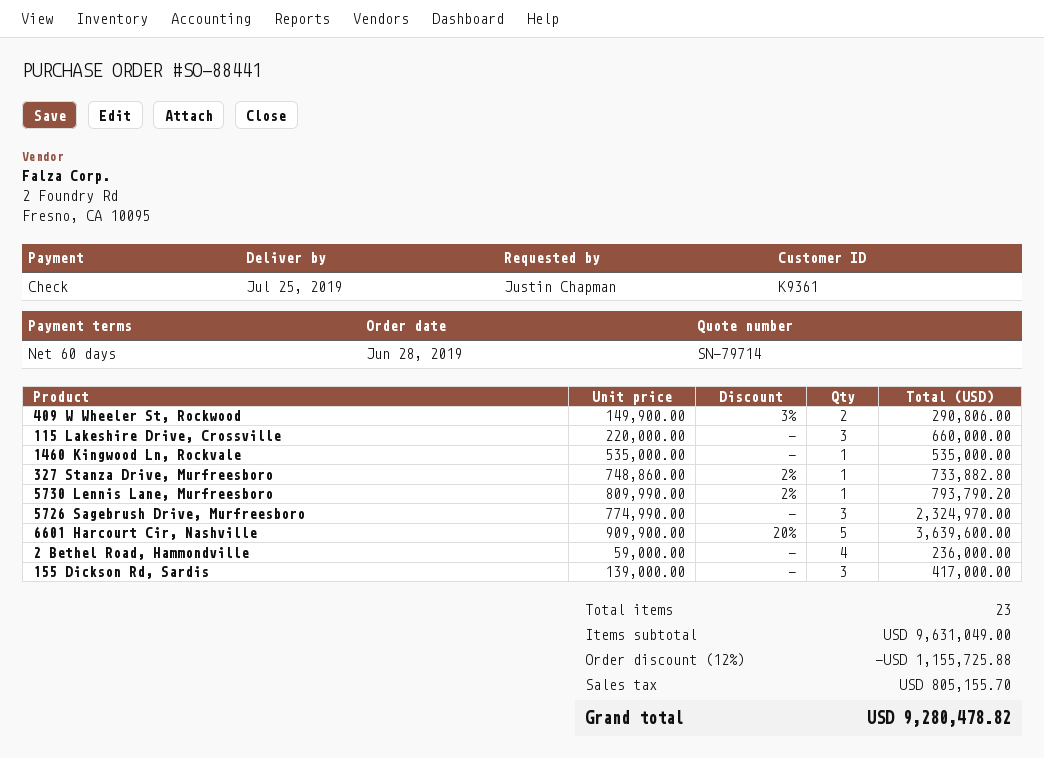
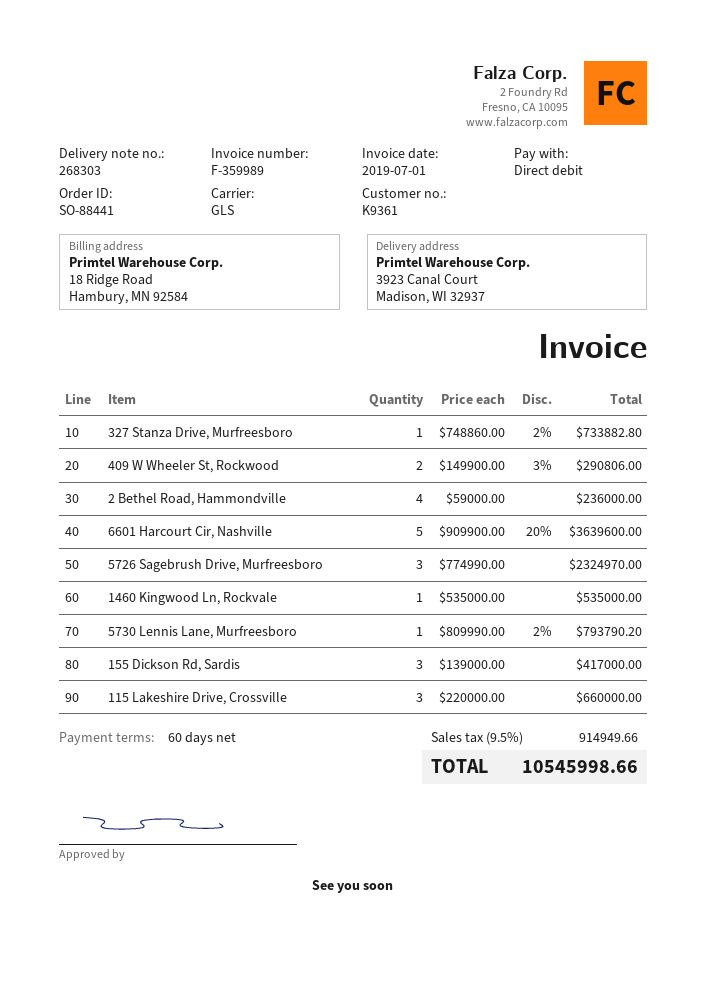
payment method: cheque -> direct debit
discount: 12% = 1155725.88 -> none
tax: 805155.70 -> 914949.66
total: 9280478.82 -> 10545998.66

